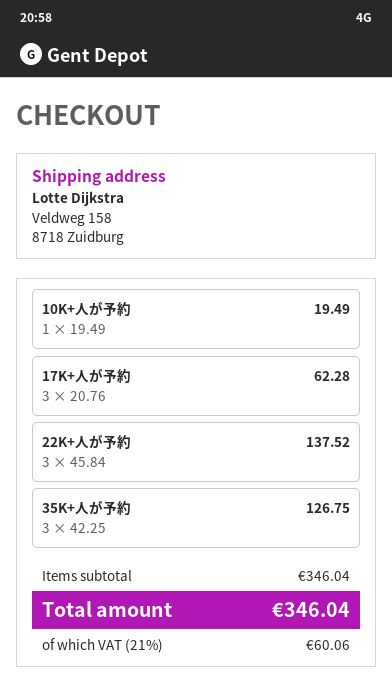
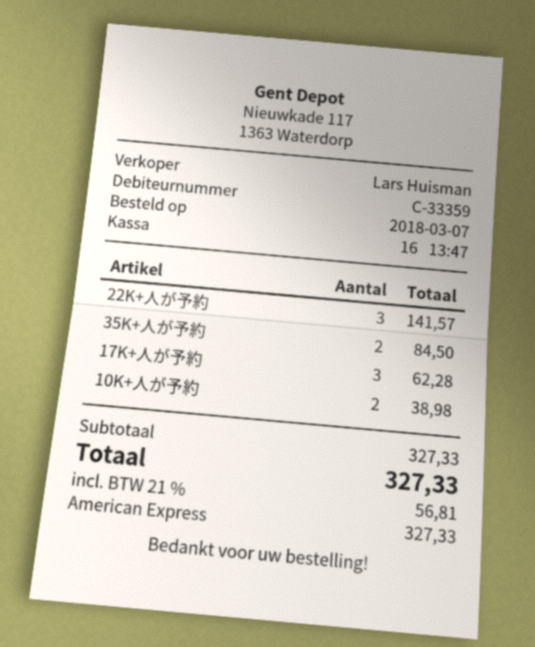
10K+人が予約: 1 for 19.49 -> 2 for 38.98
22K+人が予約: 3 for 137.52 -> 3 for 141.57
35K+人が予約: 3 for 126.75 -> 2 for 84.50
subtotal: 346.04 -> 327.33
tax: 21% = 60.06 -> 21% = 56.81
total: 346.04 -> 327.33

